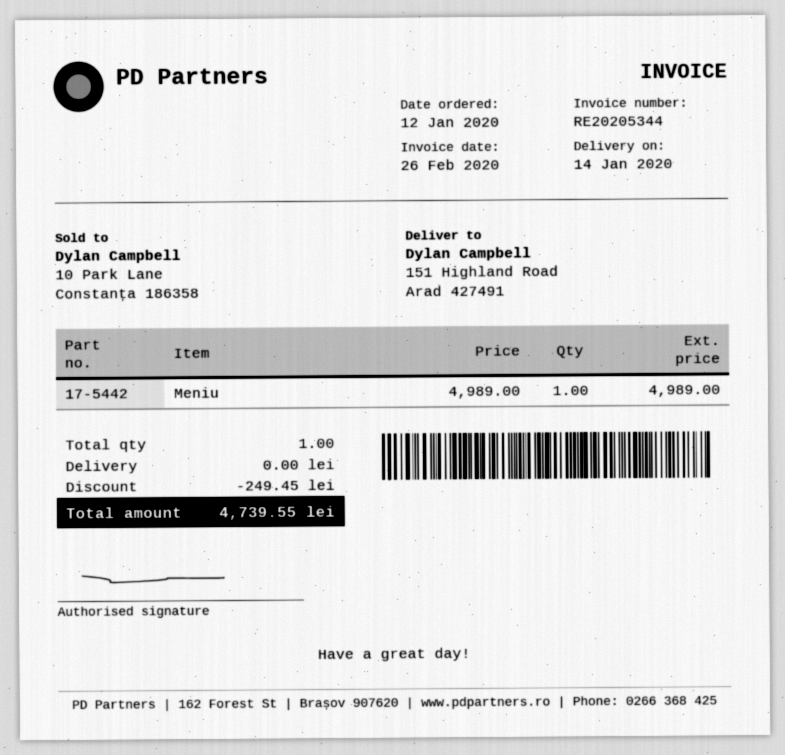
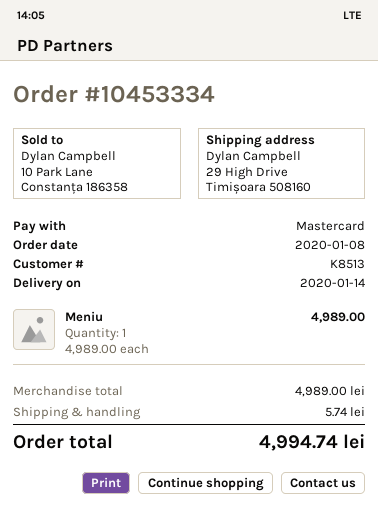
order date: 2020-01-12 -> 2020-01-08
ship to: 151 Highland Road, Arad 427491 -> 29 High Drive, Timișoara 508160
discount: 249.45 -> none
shipping: 0.00 -> 5.74
total: 4739.55 -> 4994.74

